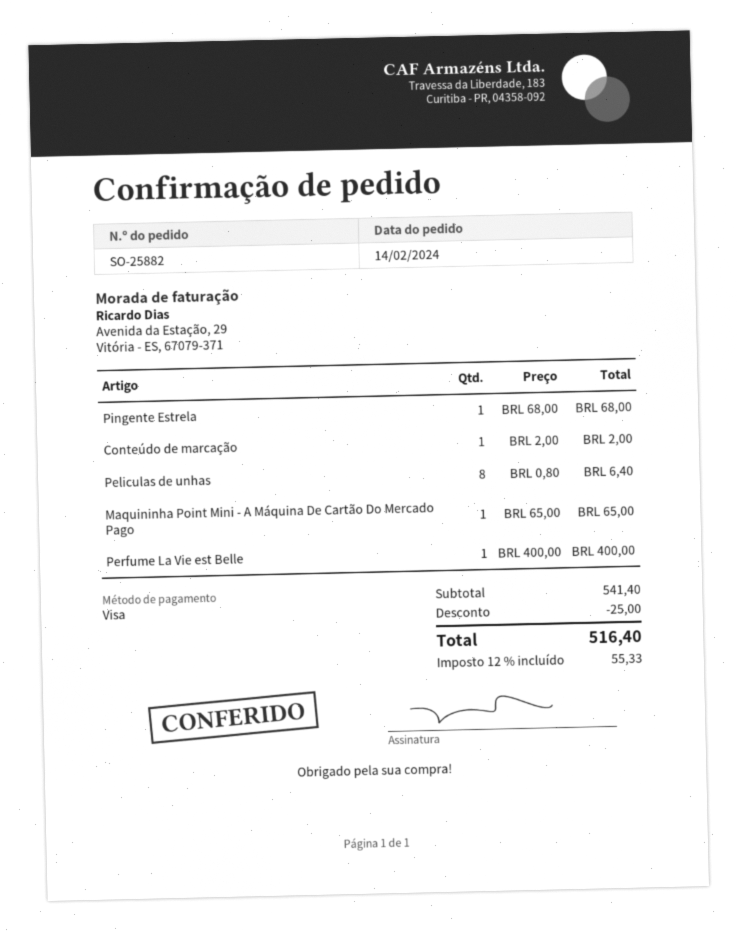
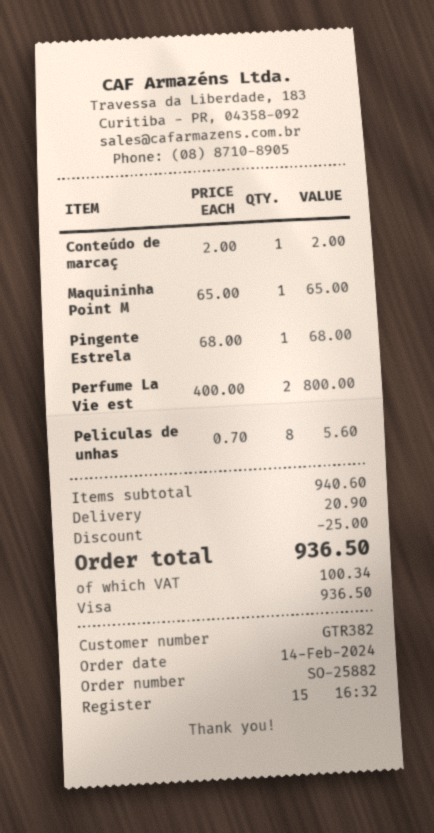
Peliculas de unhas: 8 x 0.80 = 6.40 -> 8 x 0.70 = 5.60
Perfume La Vie est Belle: 1 x 400.00 = 400.00 -> 2 x 400.00 = 800.00
subtotal: 541.40 -> 940.60
shipping: none -> 20.90
tax: 55.33 -> 100.34
total: 516.40 -> 936.50

